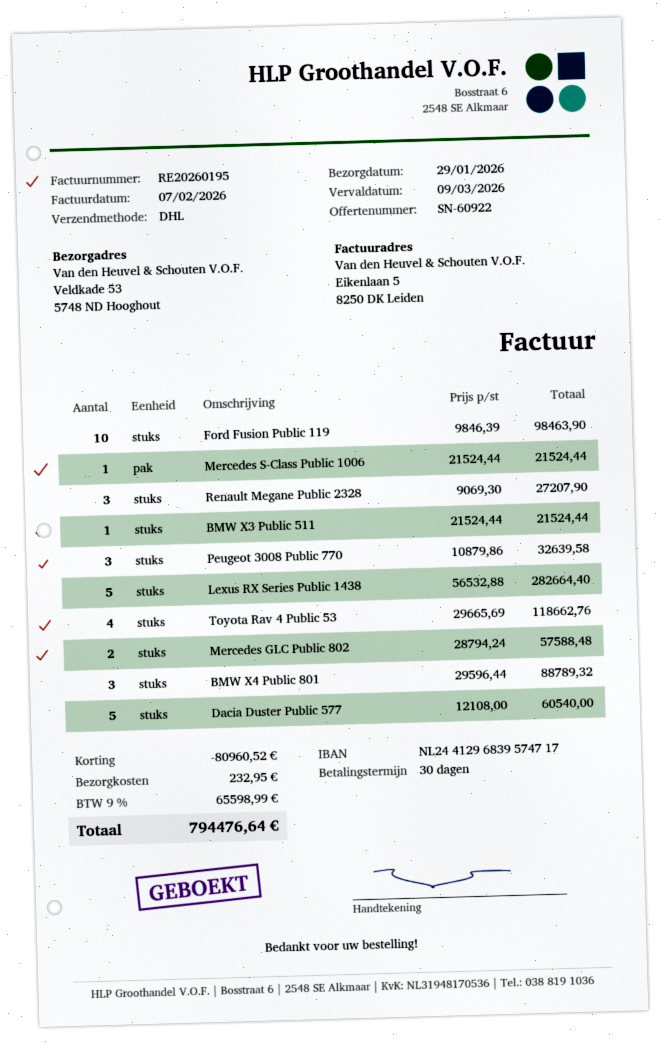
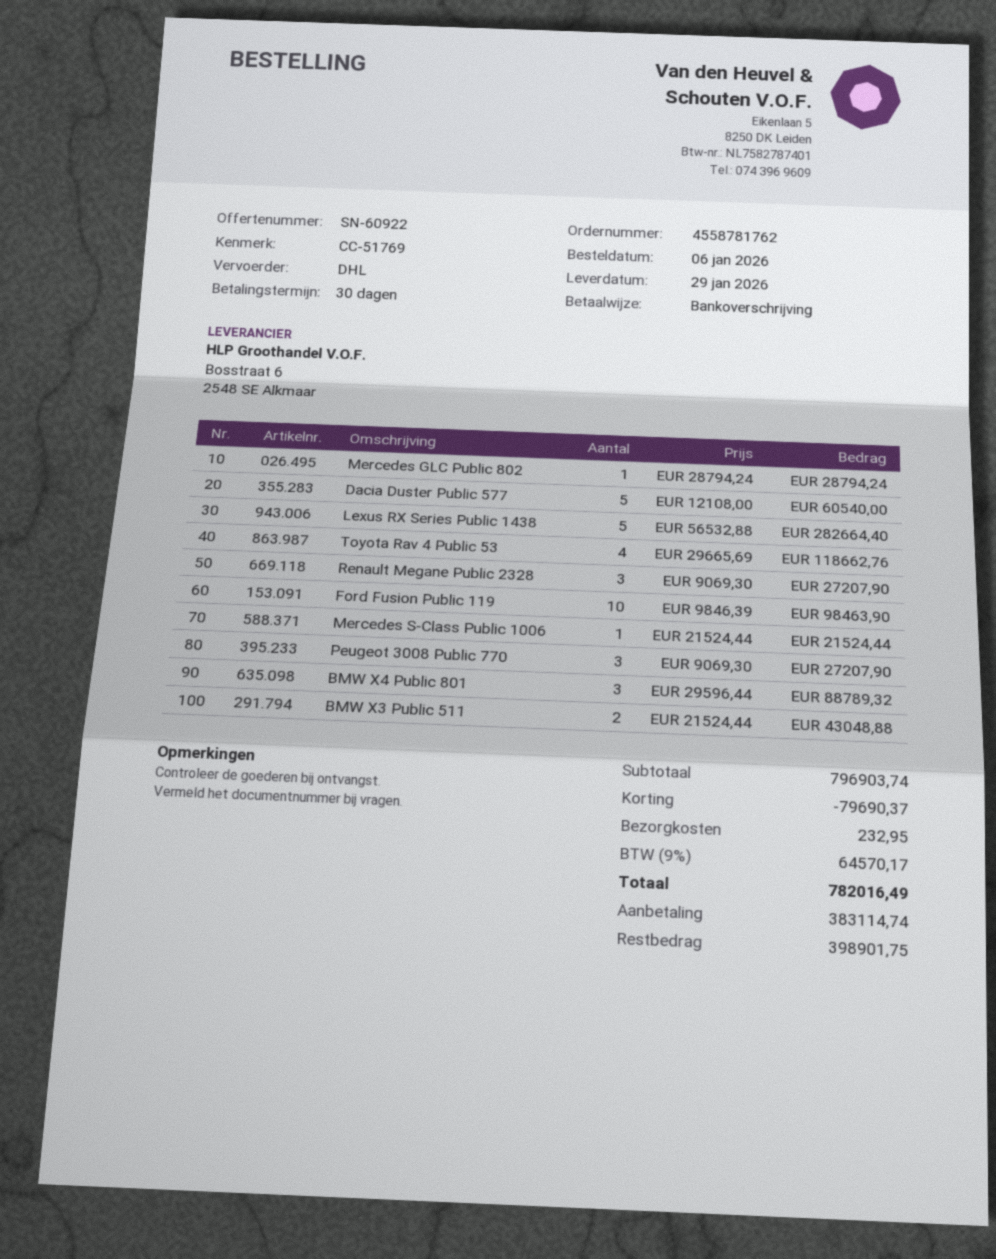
BMW X3 Public 511: 1 x 21524.44 = 21524.44 -> 2 x 21524.44 = 43048.88
Peugeot 3008 Public 770: 3 x 10879.86 = 32639.58 -> 3 x 9069.30 = 27207.90
Mercedes GLC Public 802: 2 x 28794.24 = 57588.48 -> 1 x 28794.24 = 28794.24
discount: 80960.52 -> 79690.37
tax: 9% = 65598.99 -> 9% = 64570.17
total: 794476.64 -> 782016.49

